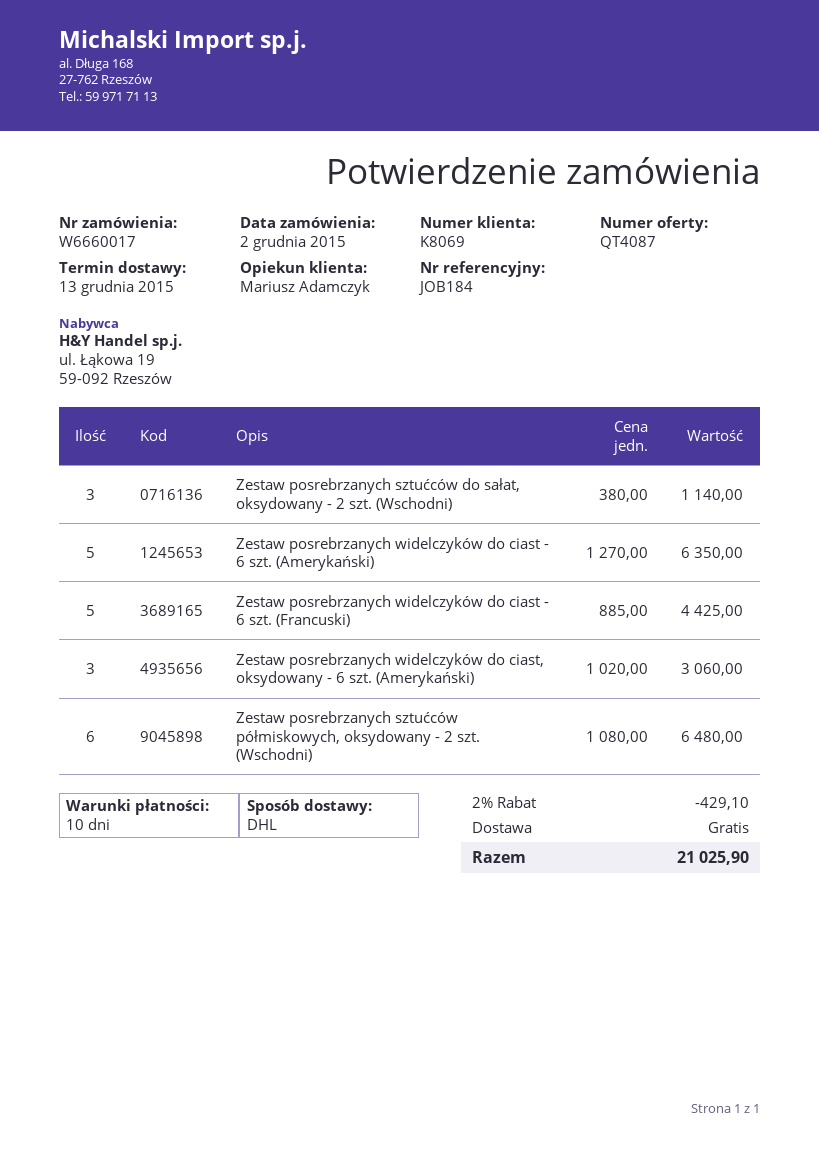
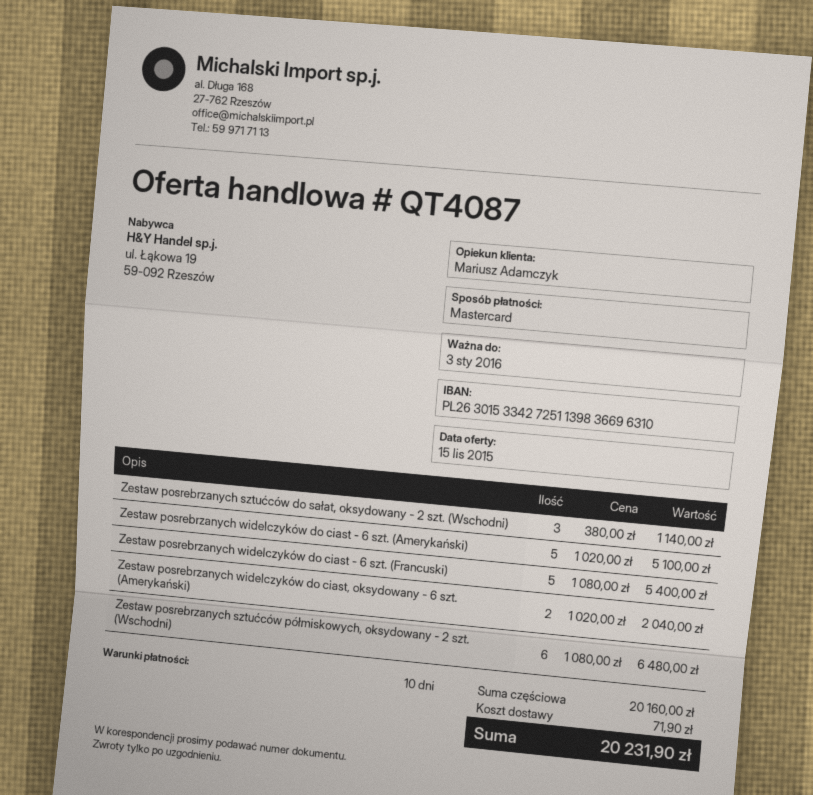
Zestaw posrebrzanych widelczyków do ciast - 6 szt. (Amerykański): 5 x 1270.00 = 6350.00 -> 5 x 1020.00 = 5100.00
Zestaw posrebrzanych widelczyków do ciast - 6 szt. (Francuski): 5 x 885.00 = 4425.00 -> 5 x 1080.00 = 5400.00
Zestaw posrebrzanych widelczyków do ciast, oksydowany - 6 szt. (Amerykański): 3 x 1020.00 = 3060.00 -> 2 x 1020.00 = 2040.00
discount: 2% = 429.10 -> none
shipping: 0.00 -> 71.90
total: 21025.90 -> 20231.90

